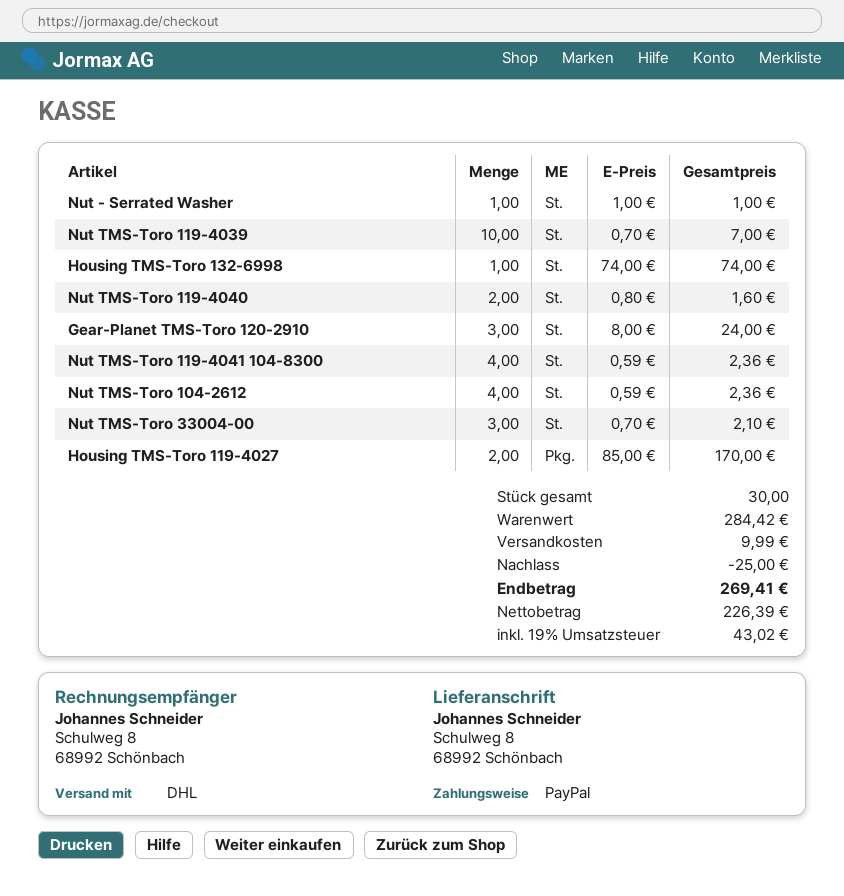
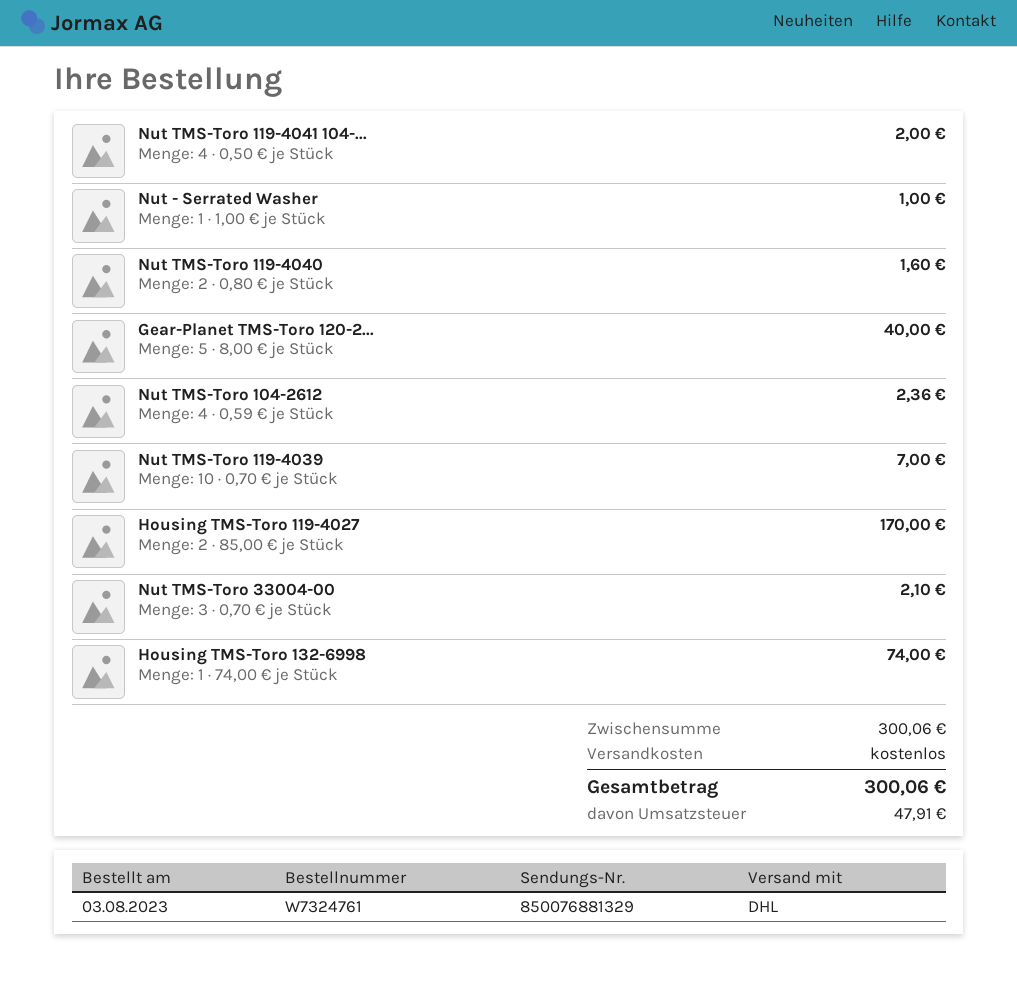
Gear-Planet TMS-Toro 120-2910: 3 x 8.00 = 24.00 -> 5 x 8.00 = 40.00
Nut TMS-Toro 119-4041 104-8300: 4 x 0.59 = 2.36 -> 4 x 0.50 = 2.00
subtotal: 284.42 -> 300.06
discount: 25.00 -> none
shipping: 9.99 -> 0.00
tax: 43.02 -> 47.91
total: 269.41 -> 300.06

